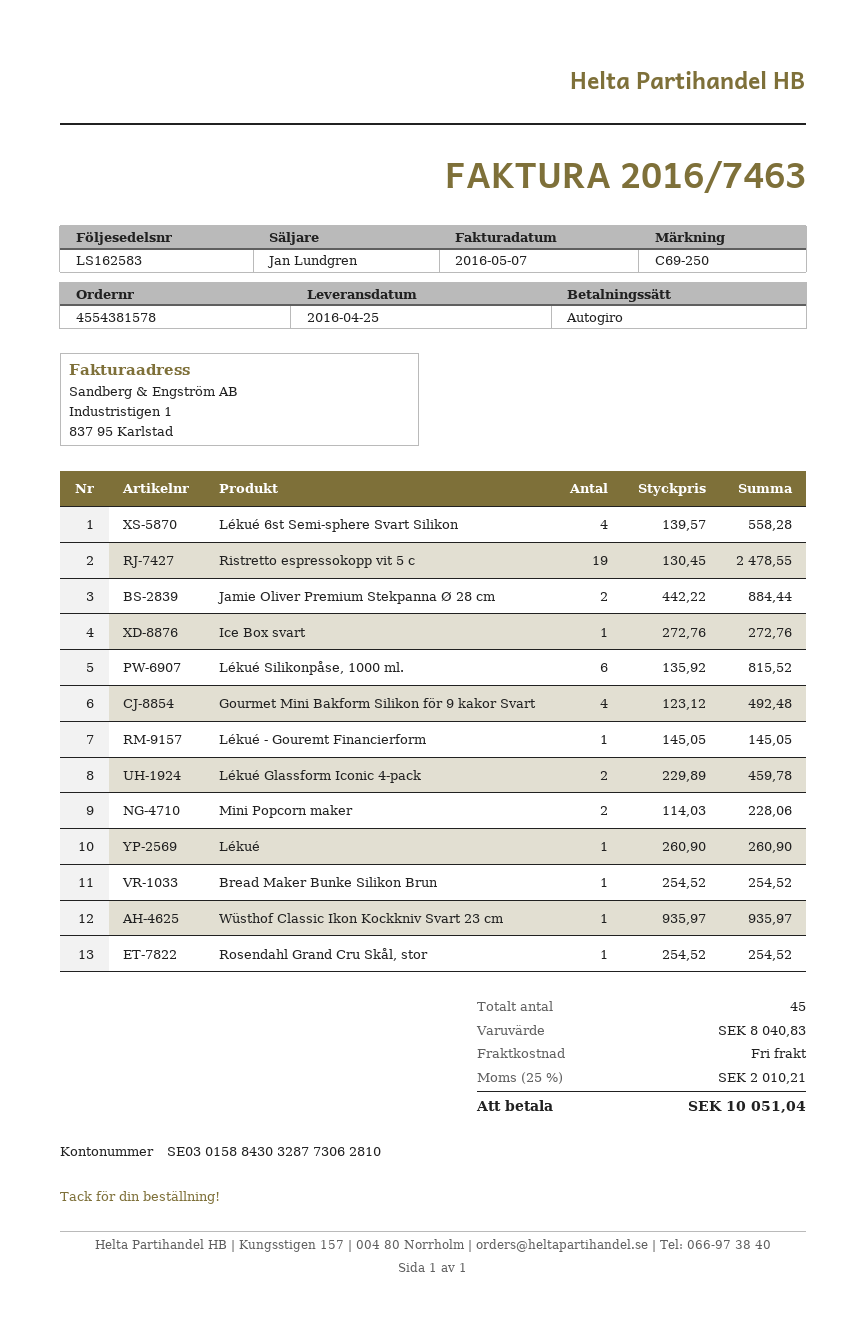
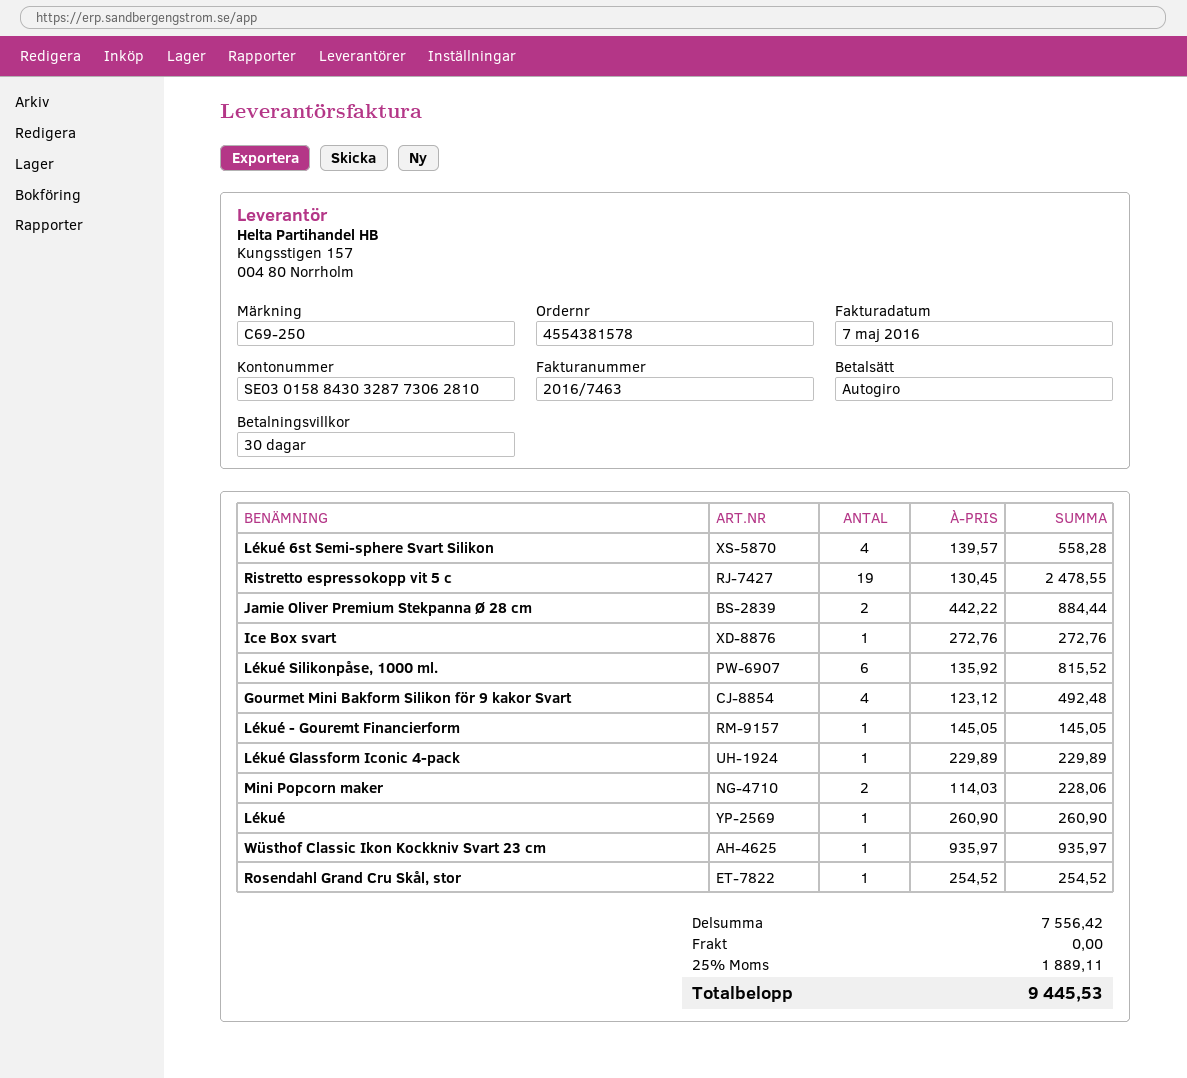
Lékué Glassform Iconic 4-pack: 2 x 229.89 = 459.78 -> 1 x 229.89 = 229.89
Bread Maker Bunke Silikon Brun: 1 x 254.52 = 254.52 -> none
subtotal: 8040.83 -> 7556.42
tax: 25% = 2010.21 -> 25% = 1889.11
total: 10051.04 -> 9445.53

